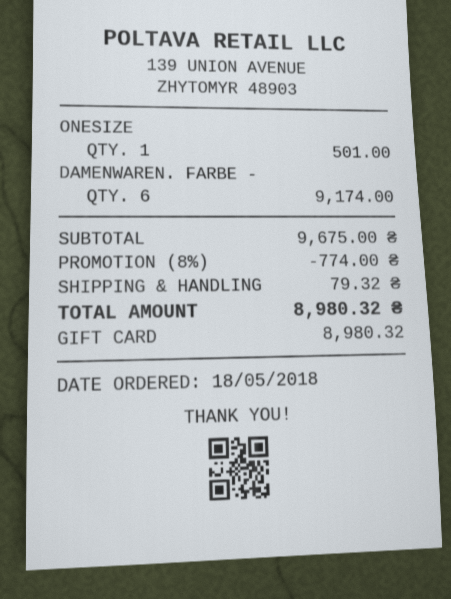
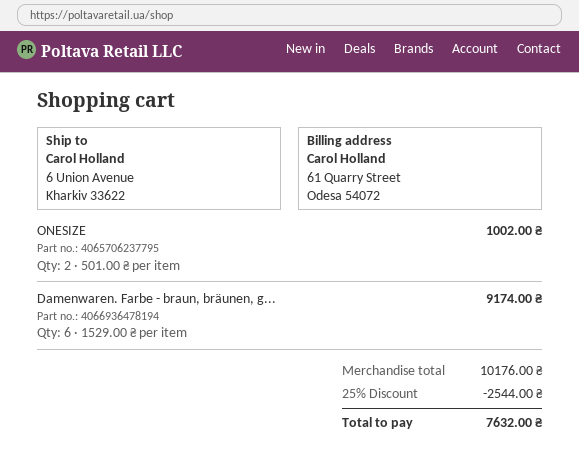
ONESIZE: 1 for 501.00 -> 2 for 1002.00
subtotal: 9675.00 -> 10176.00
discount: 8% = 774.00 -> 25% = 2544.00
shipping: 79.32 -> none
total: 8980.32 -> 7632.00

